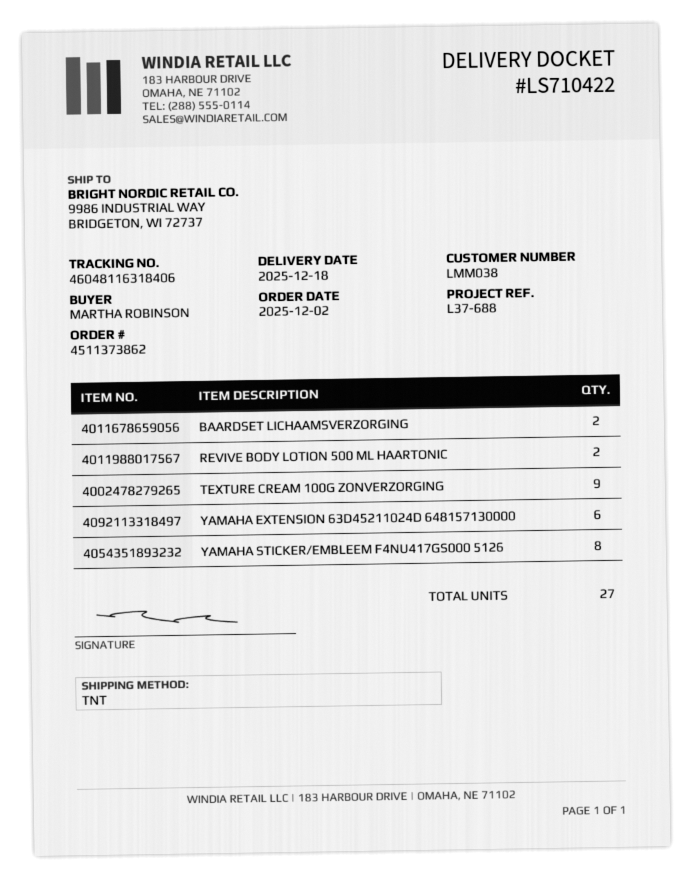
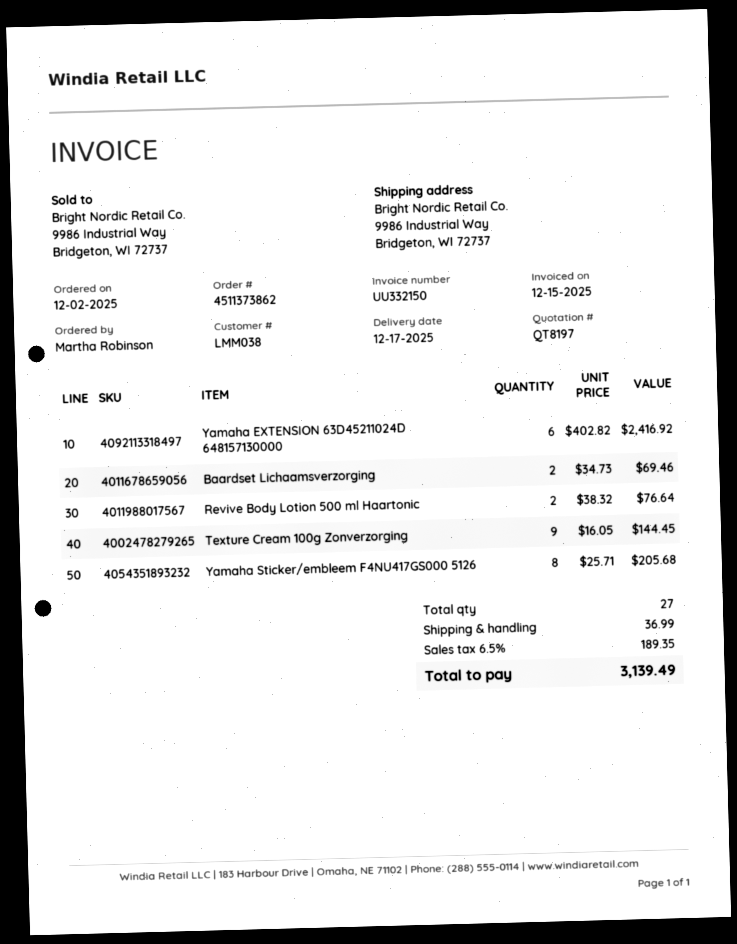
delivery date: 2025-12-18 -> 2025-12-17

